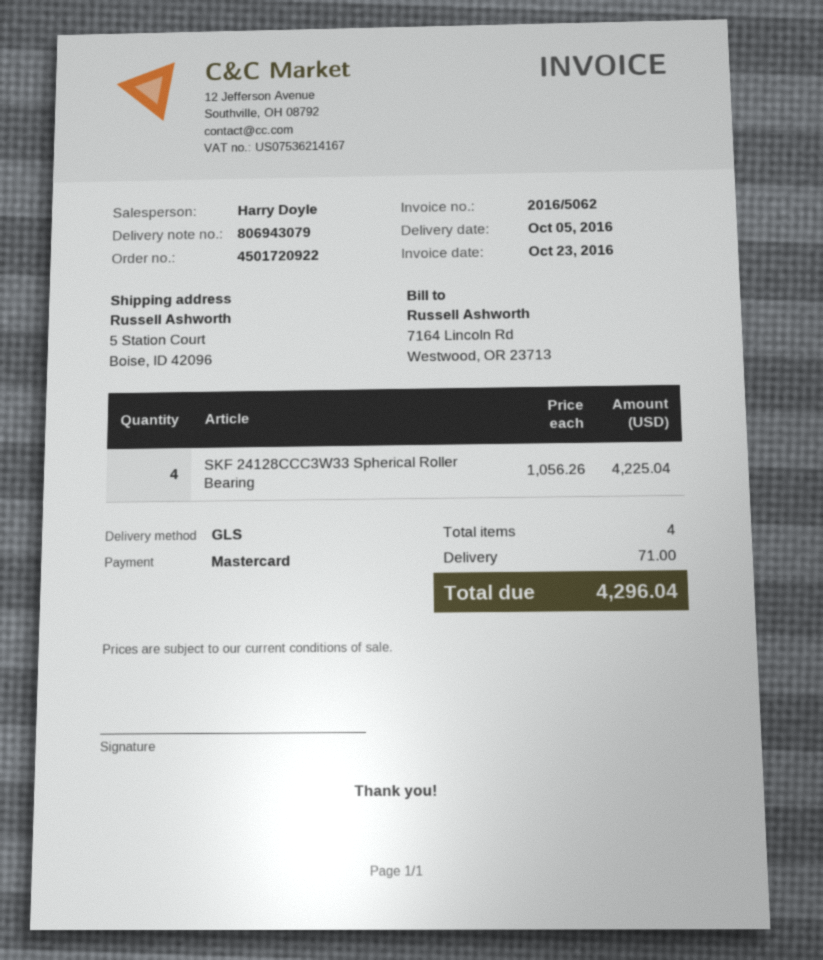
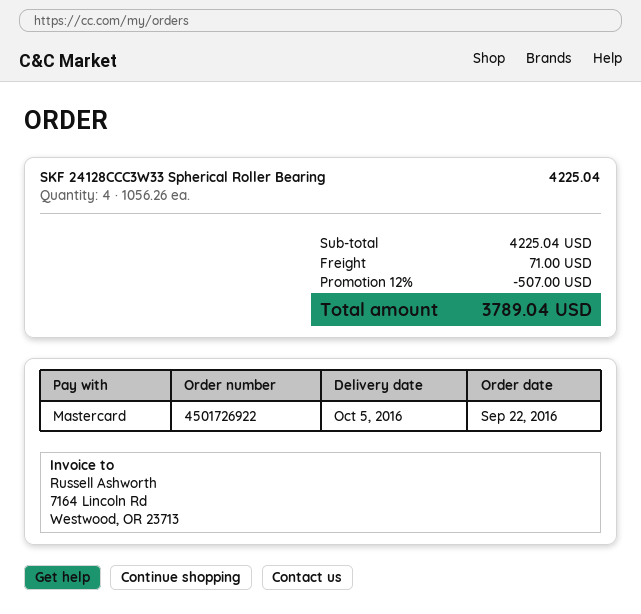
order number: 4501720922 -> 4501726922
discount: none -> 12% = 507.00
total: 4296.04 -> 3789.04

